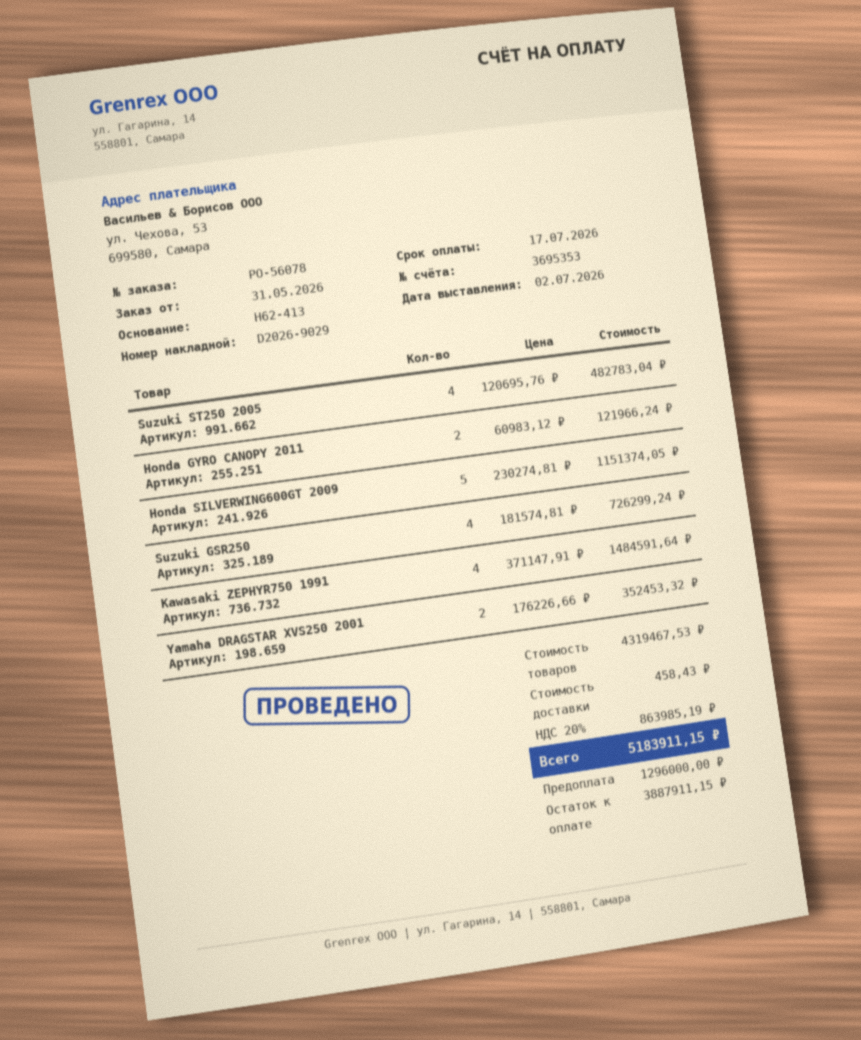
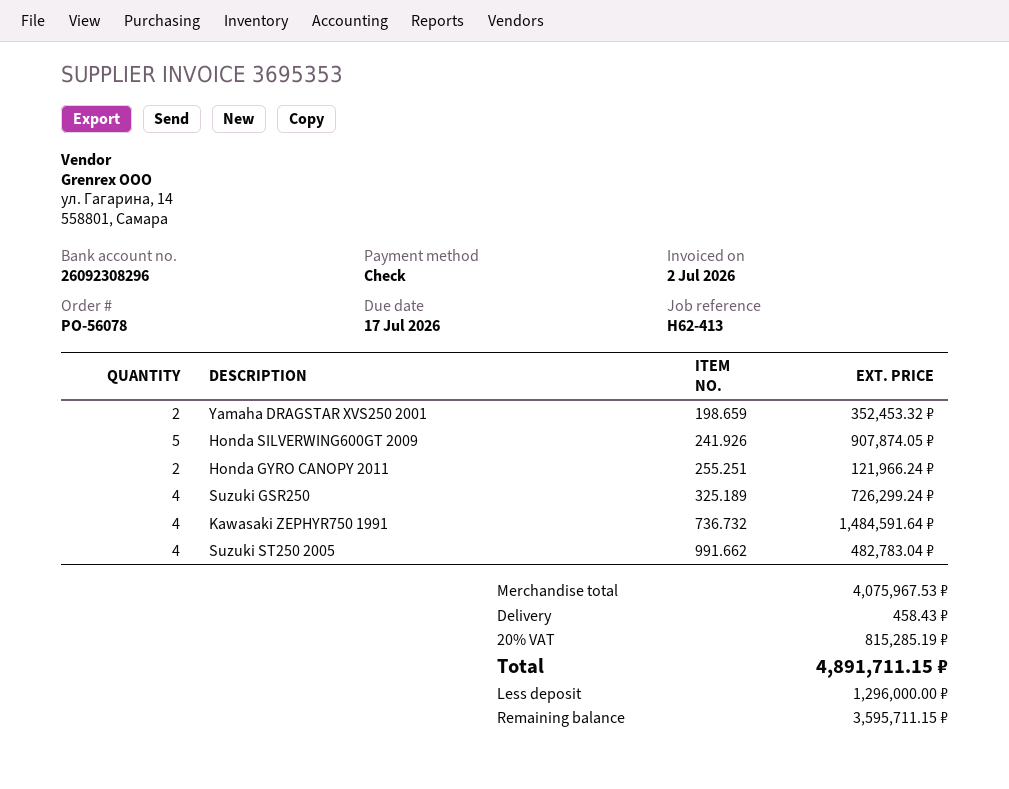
Honda SILVERWING600GT 2009: 5 for 1151374.05 -> 5 for 907874.05
subtotal: 4319467.53 -> 4075967.53
tax: 20% = 863985.19 -> 20% = 815285.19
total: 5183911.15 -> 4891711.15
balance: 3887911.15 -> 3595711.15

